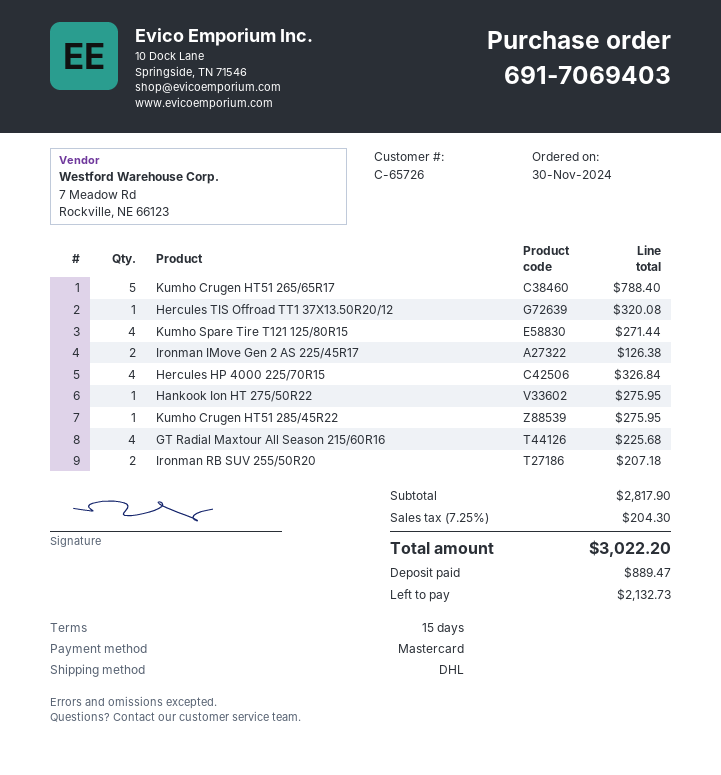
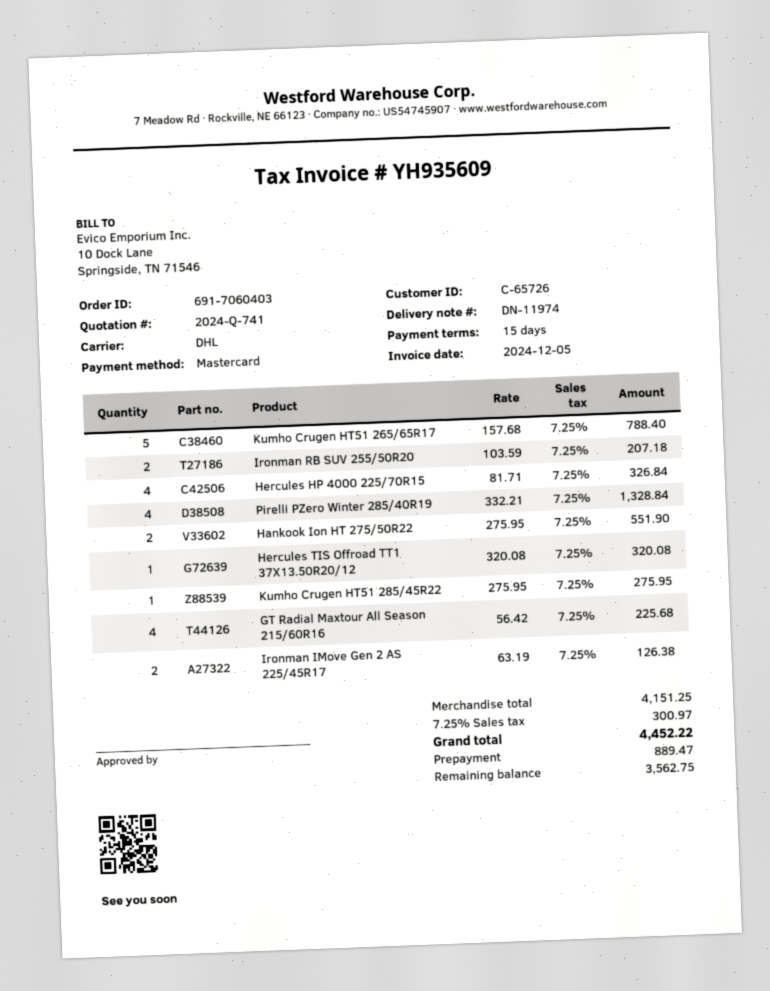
order number: 691-7069403 -> 691-7060403
Kumho Spare Tire T121 125/80R15: 4 for 271.44 -> none
Hankook Ion HT 275/50R22: 1 for 275.95 -> 2 for 551.90
Pirelli PZero Winter 285/40R19: none -> 4 for 1328.84
subtotal: 2817.90 -> 4151.25
tax: 7.25% = 204.30 -> 7.25% = 300.97
total: 3022.20 -> 4452.22
balance: 2132.73 -> 3562.75

